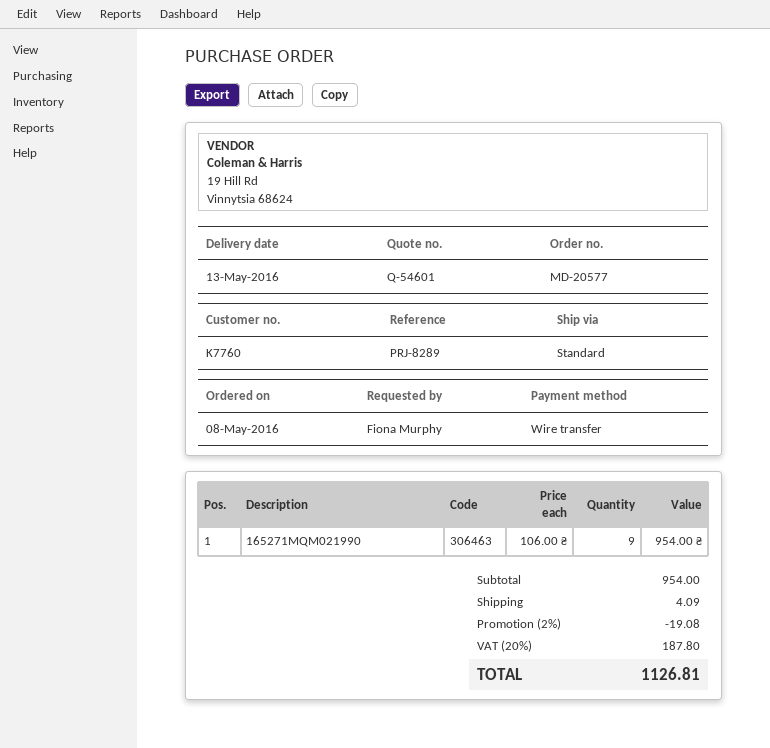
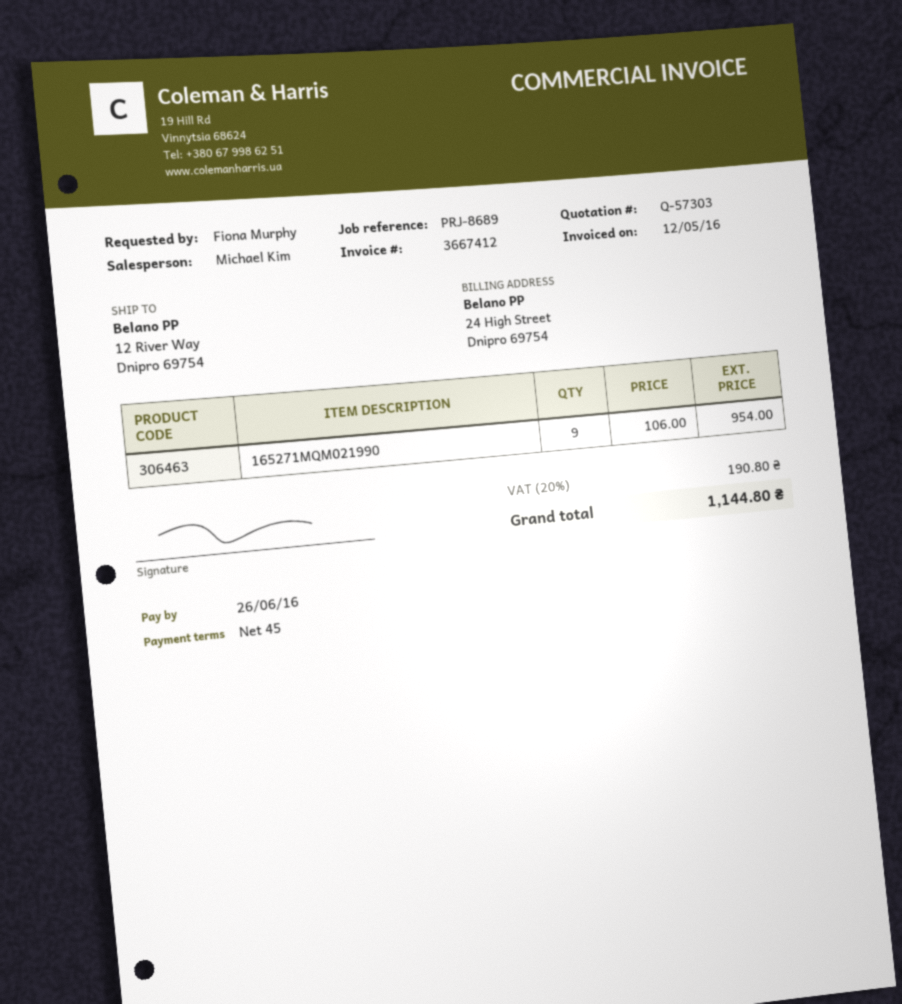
quote number: Q-54601 -> Q-57303
reference: PRJ-8289 -> PRJ-8689
discount: 2% = 19.08 -> none
shipping: 4.09 -> none
tax: 20% = 187.80 -> 20% = 190.80
total: 1126.81 -> 1144.80

